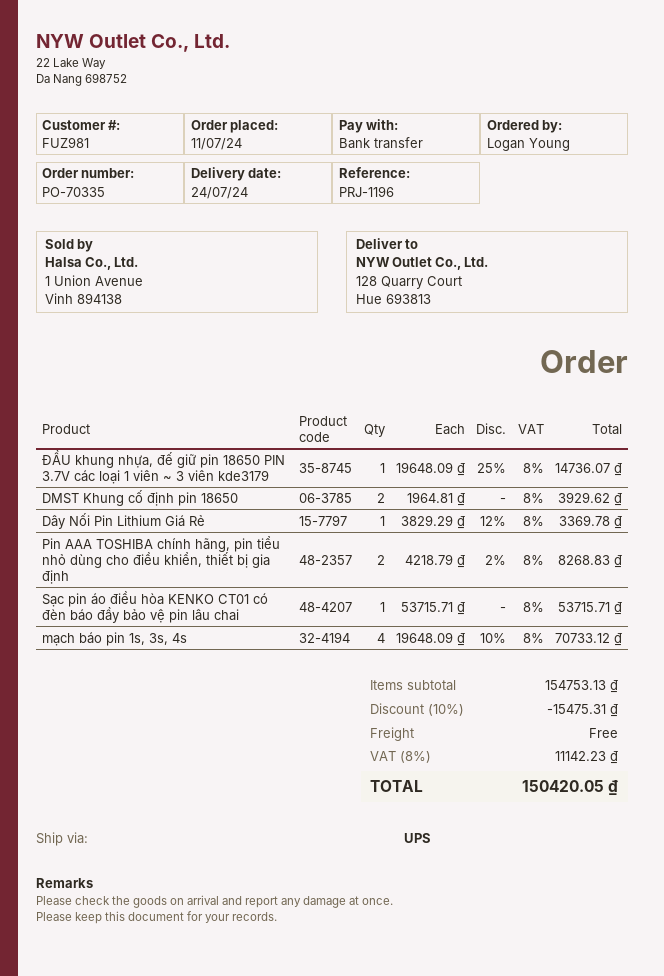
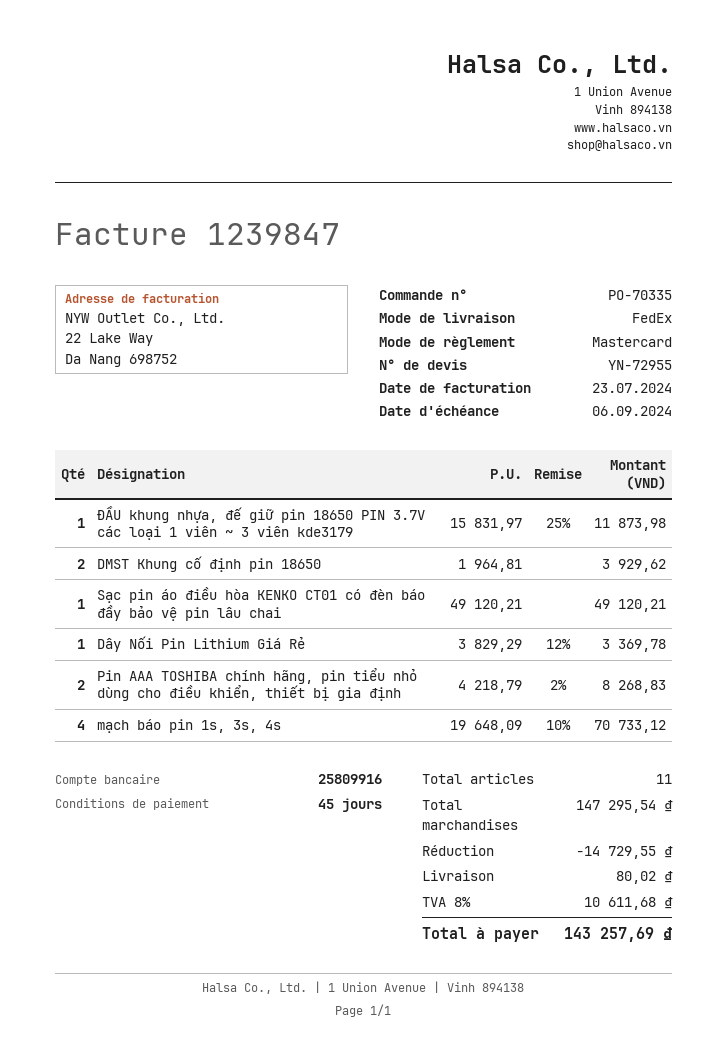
payment method: bank transfer -> Mastercard
shipping method: UPS -> FedEx
ĐẦU khung nhựa, đế giữ pin 18650 PIN 3.7V các loại 1 viên ~ 3 viên kde3179: 1 x 19648.09 - 25% = 14736.07 -> 1 x 15831.97 - 25% = 11873.98
Sạc pin áo điều hòa KENKO CT01 có đèn báo đầy bảo vệ pin lâu chai: 1 x 53715.71 = 53715.71 -> 1 x 49120.21 = 49120.21
subtotal: 154753.13 -> 147295.54
discount: 15475.31 -> 14729.55
shipping: 0.00 -> 80.02
tax: 8% = 11142.23 -> 8% = 10611.68
total: 150420.05 -> 143257.69

